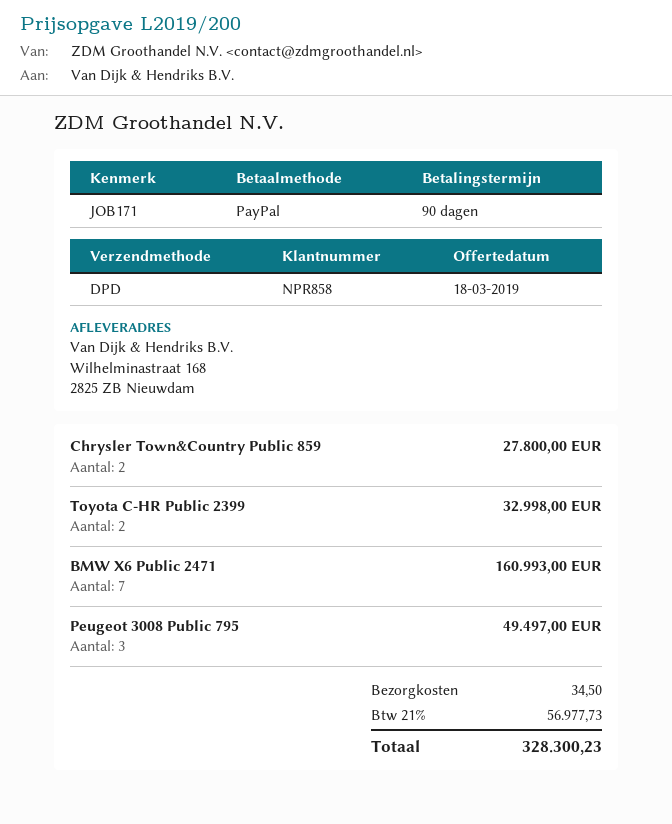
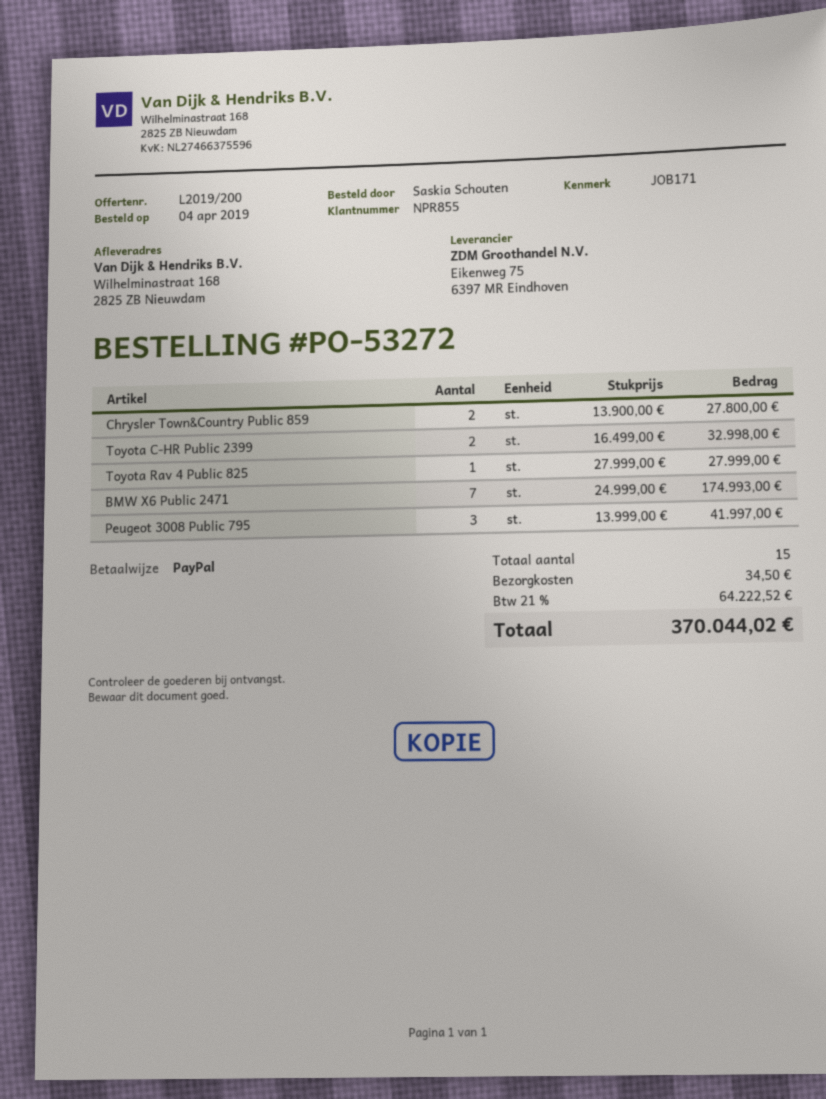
customer number: NPR858 -> NPR855
BMW X6 Public 2471: 7 for 160993.00 -> 7 for 174993.00
Peugeot 3008 Public 795: 3 for 49497.00 -> 3 for 41997.00
Toyota Rav 4 Public 825: none -> 1 for 27999.00
tax: 21% = 56977.73 -> 21% = 64222.52
total: 328300.23 -> 370044.02

